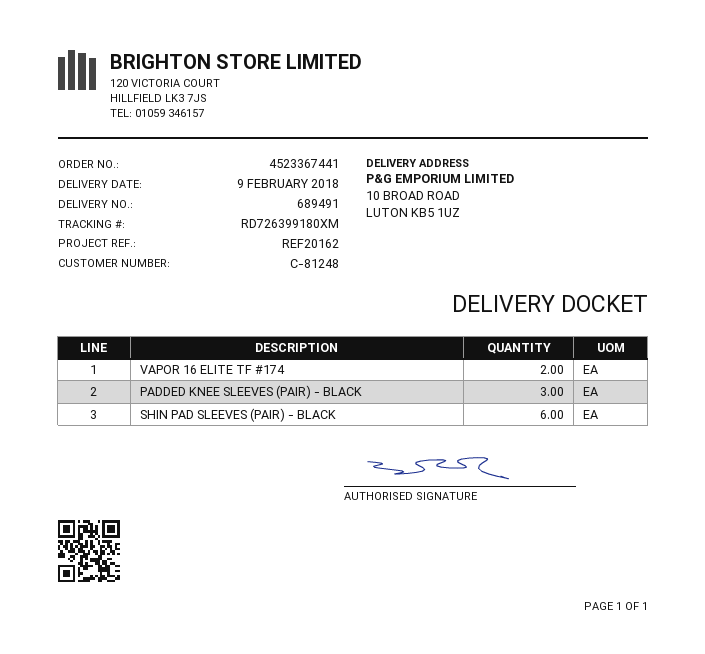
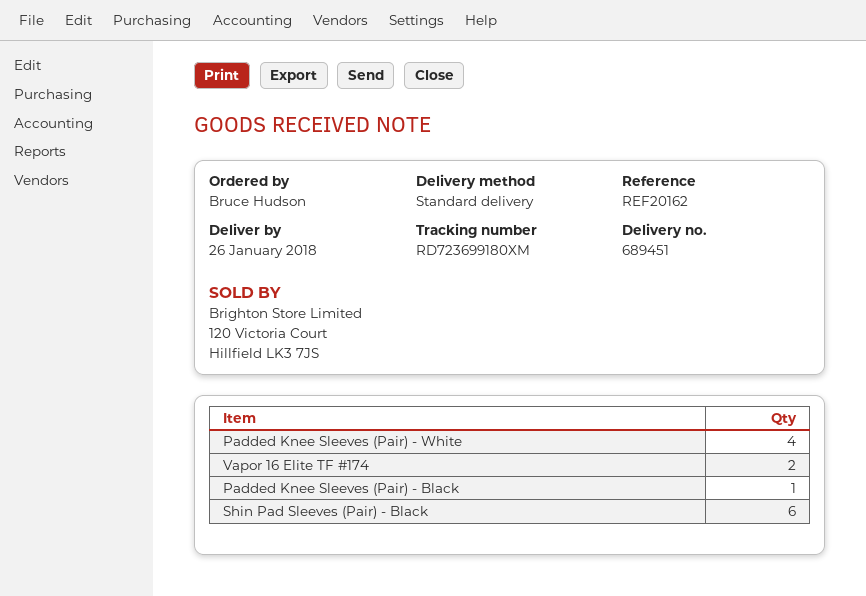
delivery note number: 689491 -> 689451
delivery date: 2018-02-09 -> 2018-01-26
tracking number: RD726399180XM -> RD723699180XM
PADDED KNEE SLEEVES (PAIR) - BLACK: 3 -> 1
Padded Knee Sleeves (Pair) - White: none -> 4

